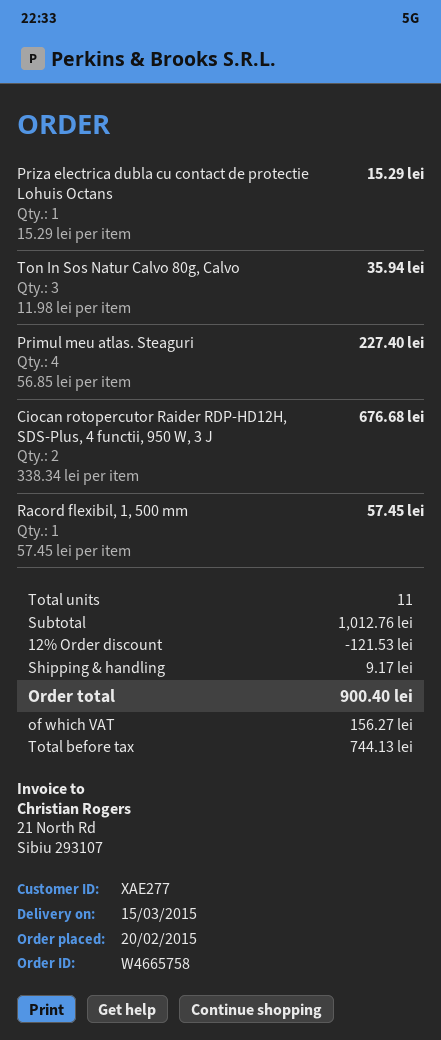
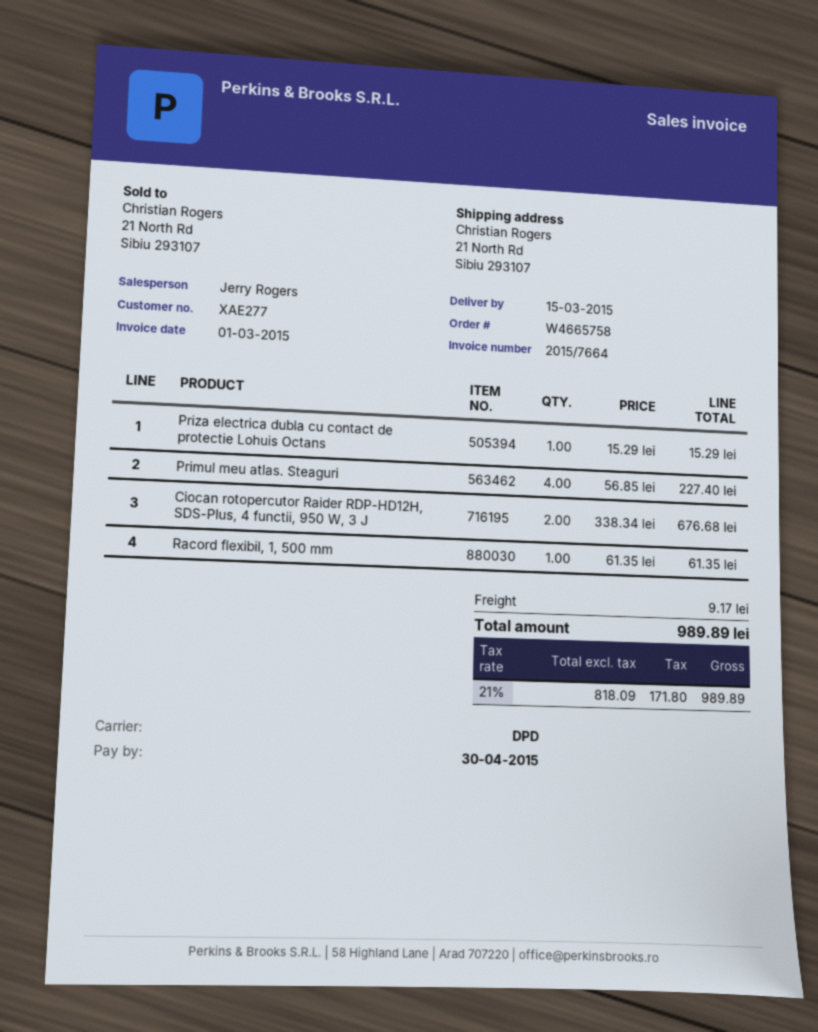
Ton In Sos Natur Calvo 80g, Calvo: 3 x 11.98 = 35.94 -> none
Racord flexibil, 1, 500 mm: 1 x 57.45 = 57.45 -> 1 x 61.35 = 61.35
discount: 12% = 121.53 -> none
net: 744.13 -> 818.09
tax: 156.27 -> 171.80
total: 900.40 -> 989.89

